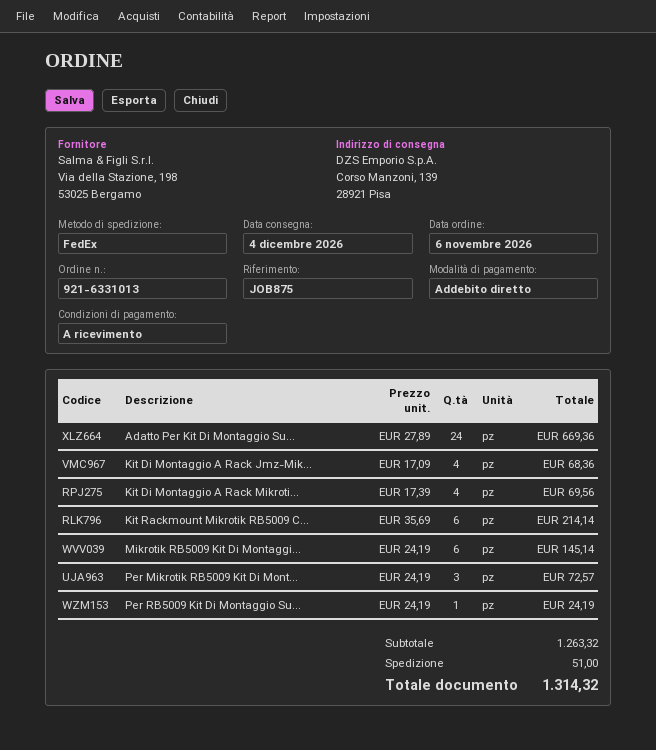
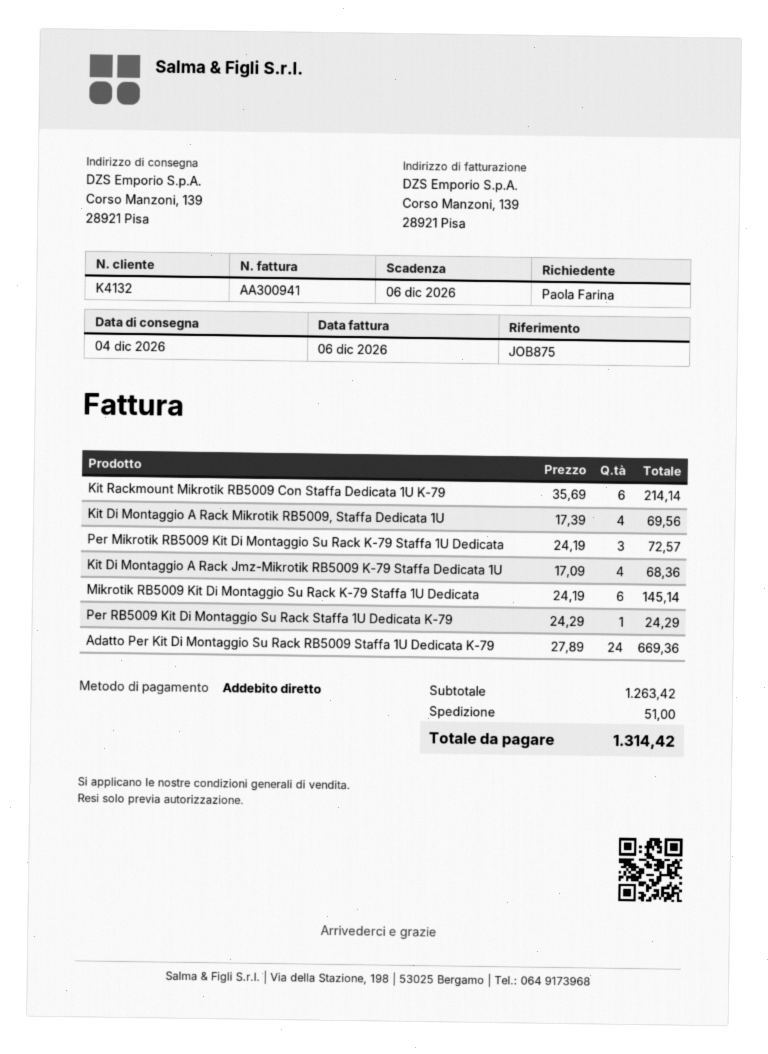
Per RB5009 Kit Di Montaggio Su...: 1 x 24.19 = 24.19 -> 1 x 24.29 = 24.29
subtotal: 1263.32 -> 1263.42
total: 1314.32 -> 1314.42

